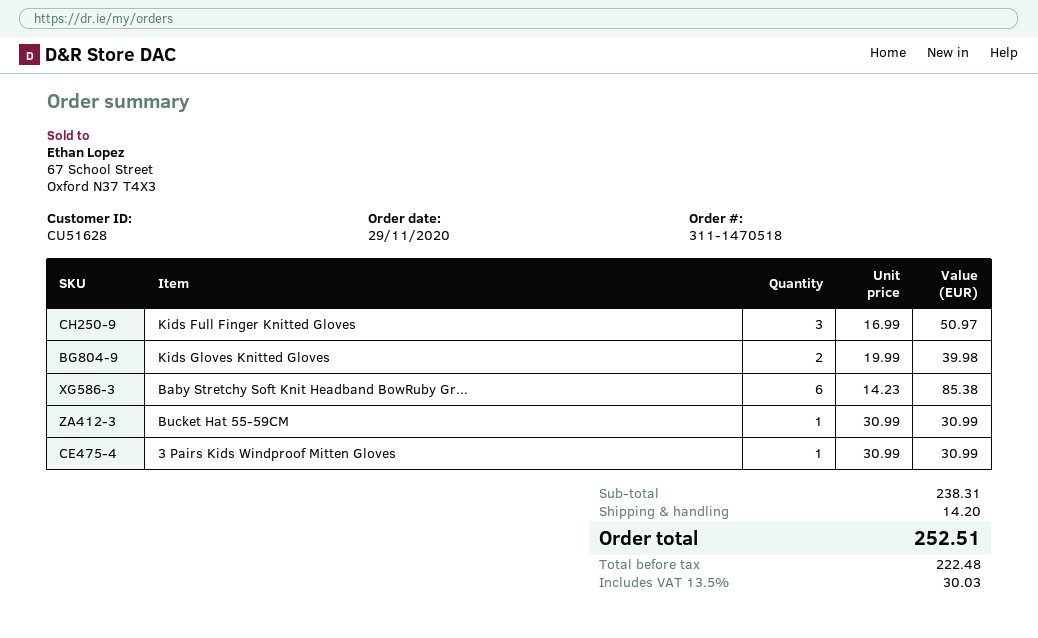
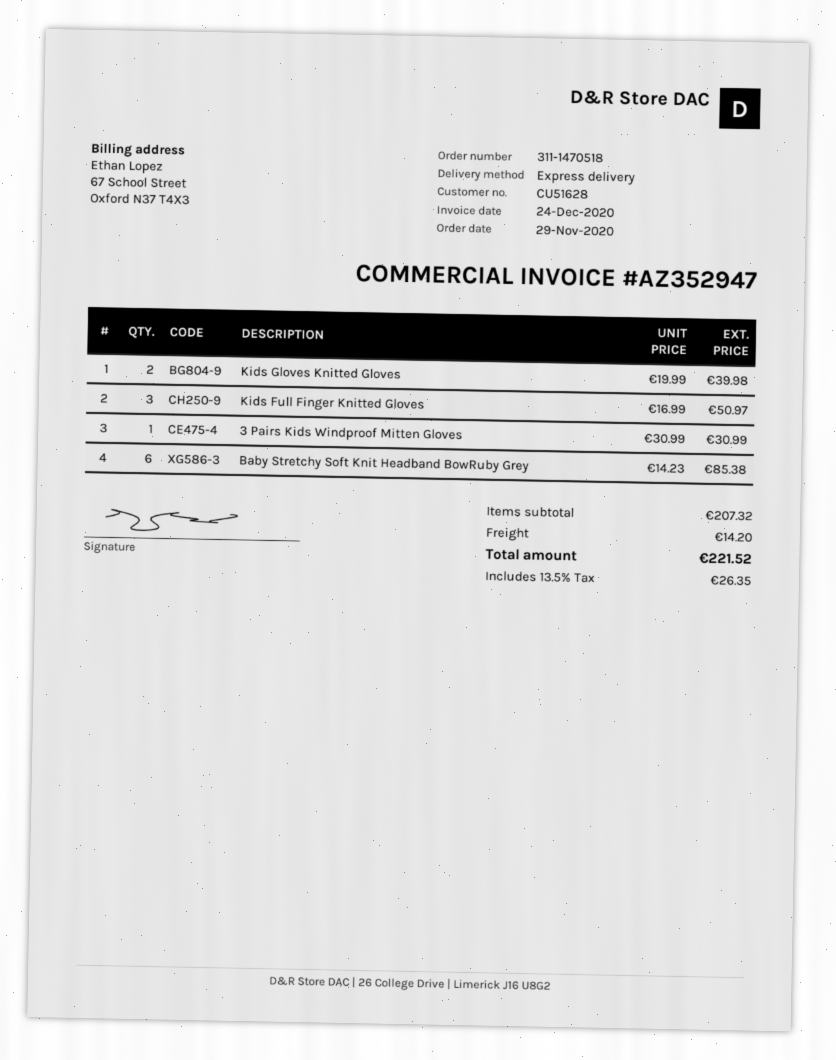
Bucket Hat 55-59CM: 1 x 30.99 = 30.99 -> none
subtotal: 238.31 -> 207.32
tax: 13.5% = 30.03 -> 13.5% = 26.35
total: 252.51 -> 221.52

